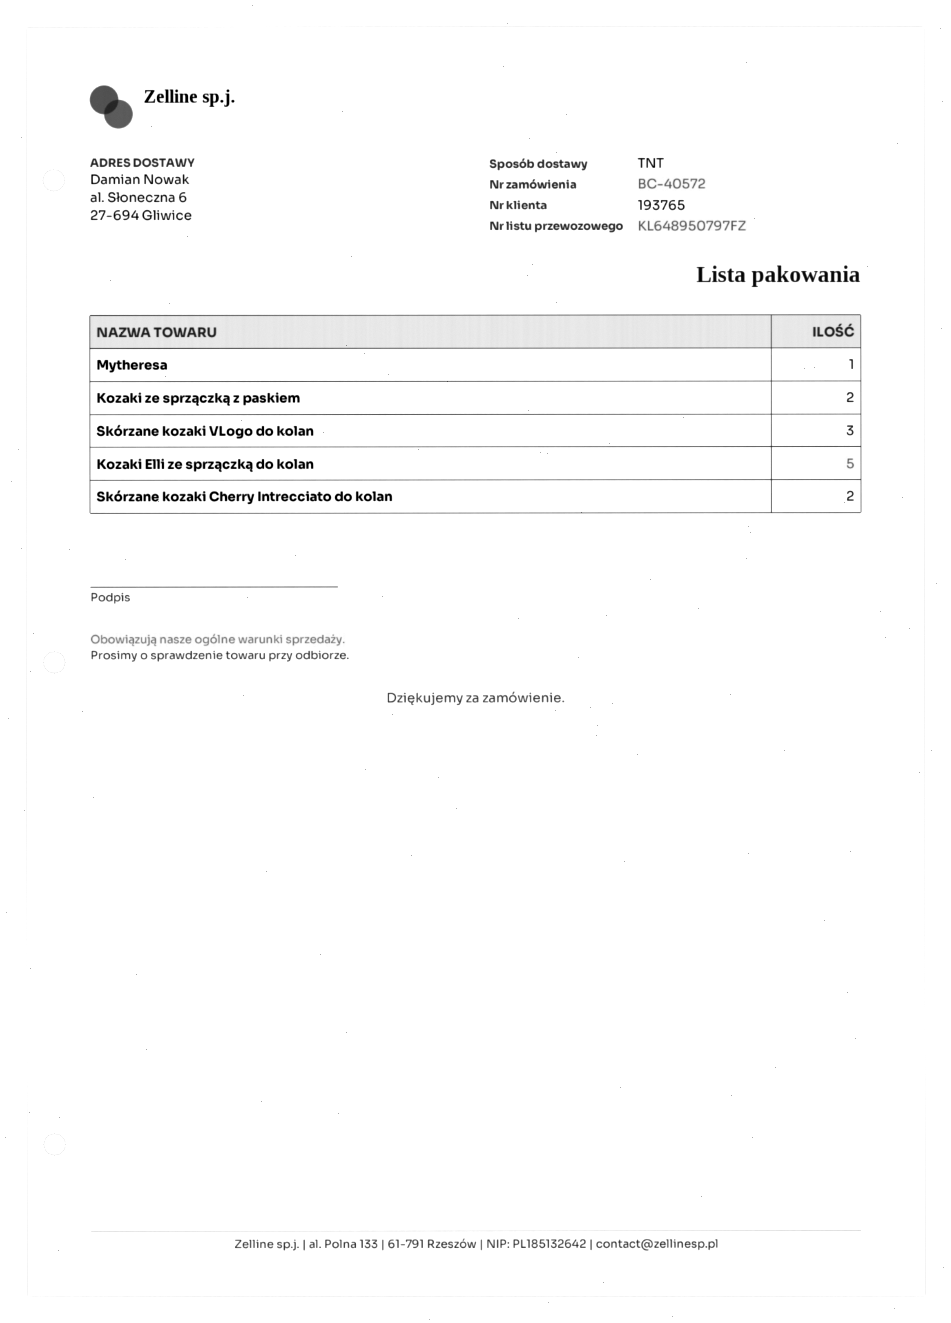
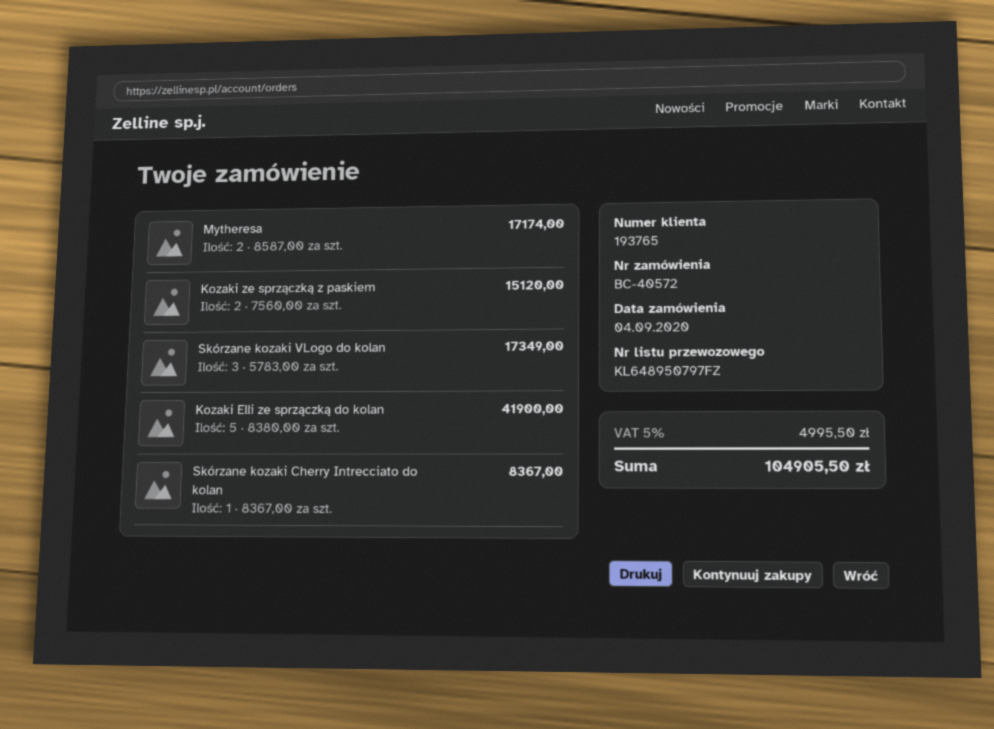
Mytheresa: 1 -> 2
Skórzane kozaki Cherry Intrecciato do kolan: 2 -> 1

